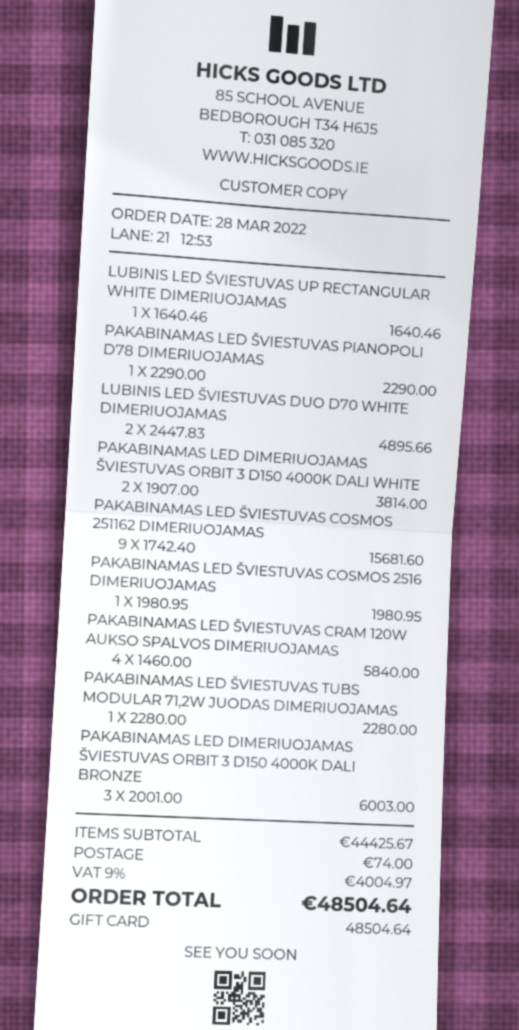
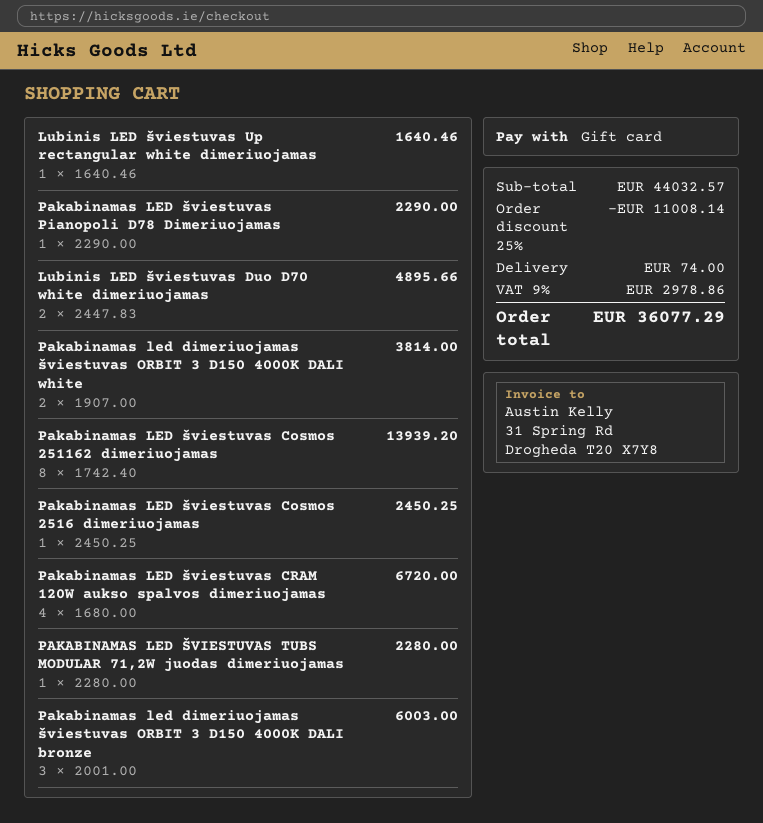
PAKABINAMAS LED ŠVIESTUVAS COSMOS 251162 DIMERIUOJAMAS: 9 x 1742.40 = 15681.60 -> 8 x 1742.40 = 13939.20
PAKABINAMAS LED ŠVIESTUVAS COSMOS 2516 DIMERIUOJAMAS: 1 x 1980.95 = 1980.95 -> 1 x 2450.25 = 2450.25
PAKABINAMAS LED ŠVIESTUVAS CRAM 120W AUKSO SPALVOS DIMERIUOJAMAS: 4 x 1460.00 = 5840.00 -> 4 x 1680.00 = 6720.00
subtotal: 44425.67 -> 44032.57
discount: none -> 25% = 11008.14
tax: 9% = 4004.97 -> 9% = 2978.86
total: 48504.64 -> 36077.29

